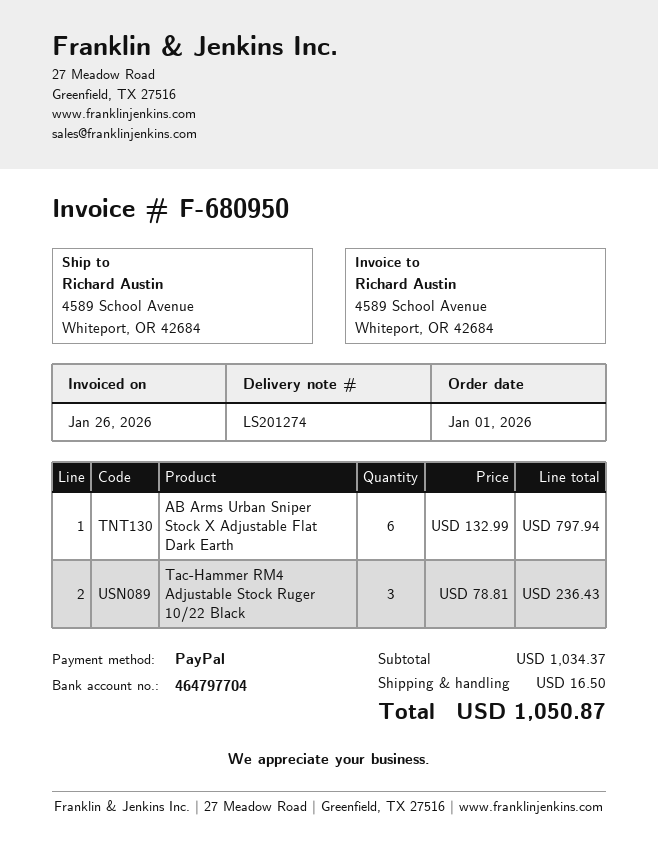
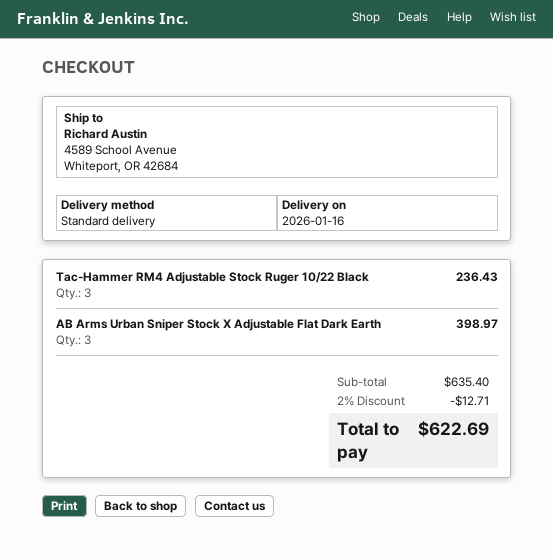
AB Arms Urban Sniper Stock X Adjustable Flat Dark Earth: 6 for 797.94 -> 3 for 398.97
subtotal: 1034.37 -> 635.40
discount: none -> 2% = 12.71
shipping: 16.50 -> none
total: 1050.87 -> 622.69

